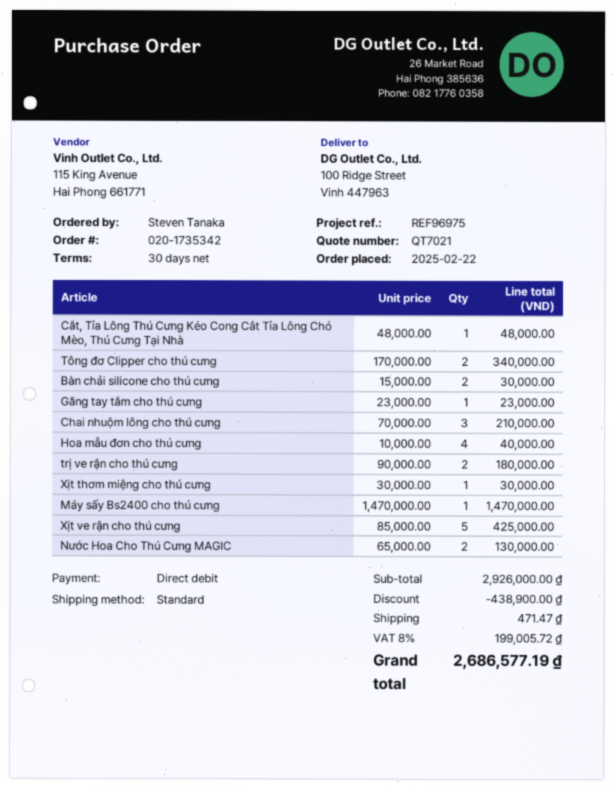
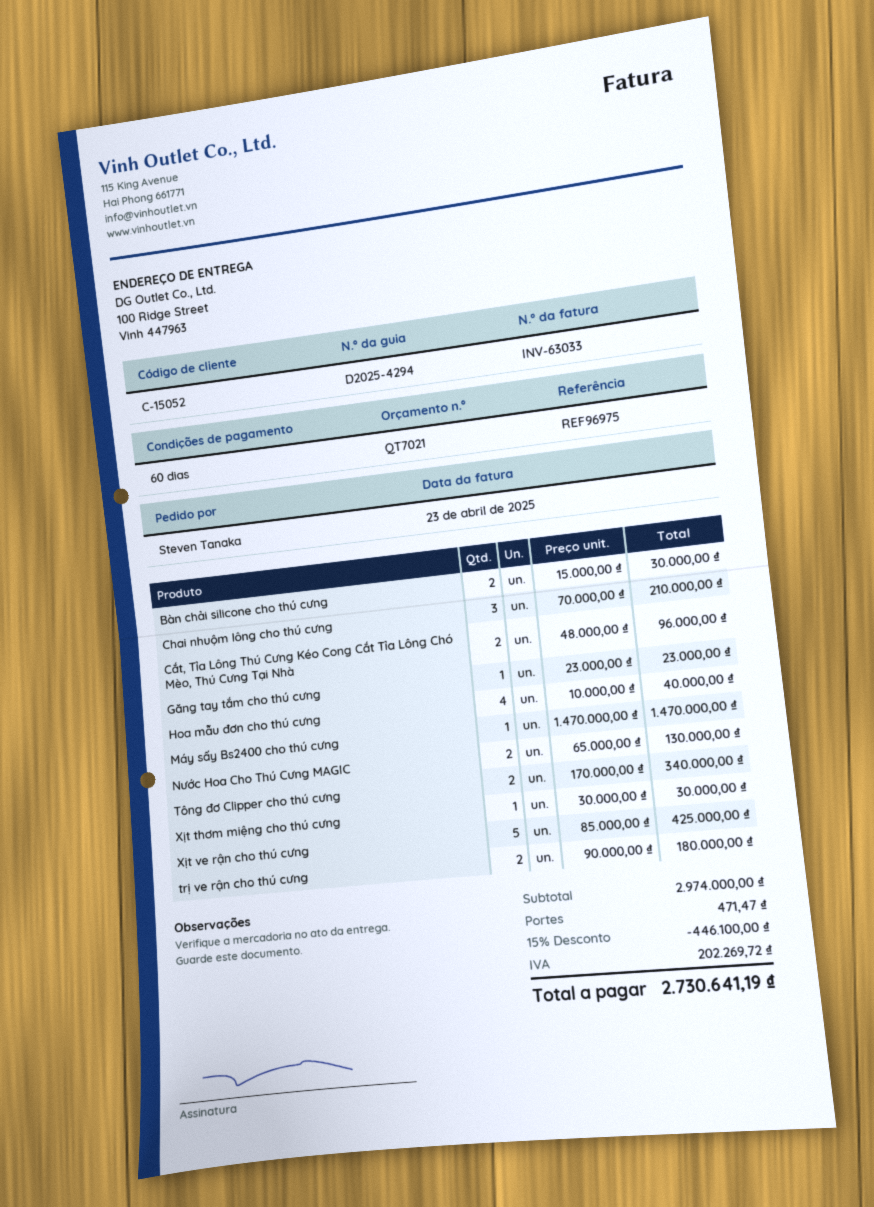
payment terms: 30 days -> 60 days
Cắt, Tỉa Lông Thú Cưng Kéo Cong Cắt Tỉa Lông Chó Mèo, Thú Cưng Tại Nhà: 1 x 48000.00 = 48000.00 -> 2 x 48000.00 = 96000.00
subtotal: 2926000.00 -> 2974000.00
discount: 438900.00 -> 446100.00
tax: 199005.72 -> 202269.72
total: 2686577.19 -> 2730641.19

